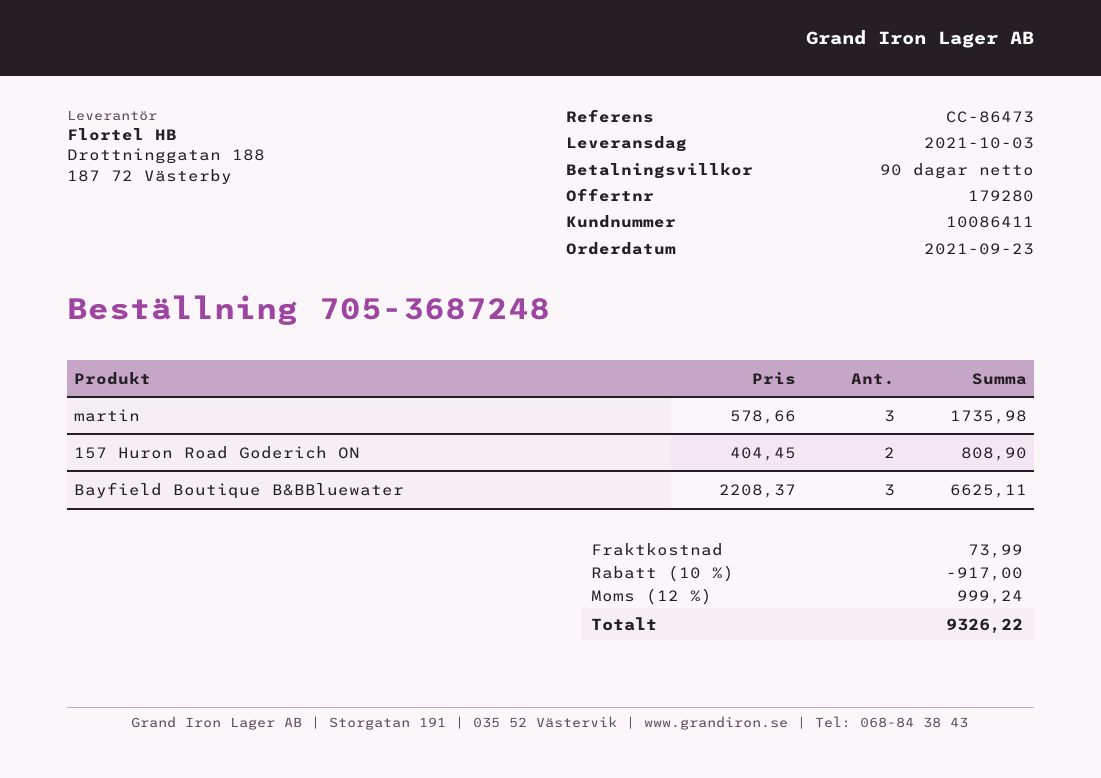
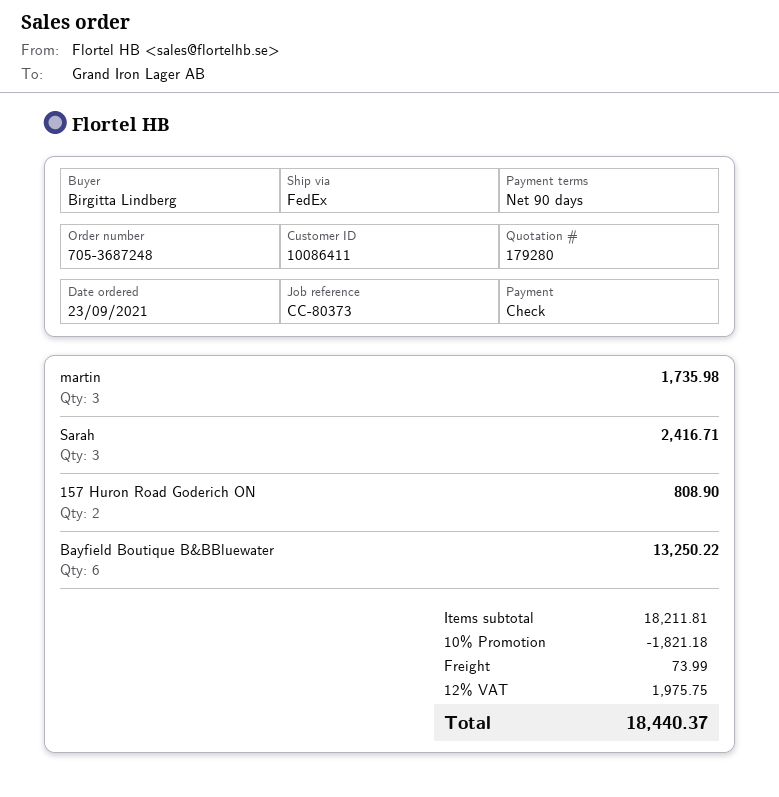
reference: CC-86473 -> CC-80373
Bayfield Boutique B&BBluewater: 3 for 6625.11 -> 6 for 13250.22
Sarah: none -> 3 for 2416.71
discount: 10% = 917.00 -> 10% = 1821.18
tax: 12% = 999.24 -> 12% = 1975.75
total: 9326.22 -> 18440.37

